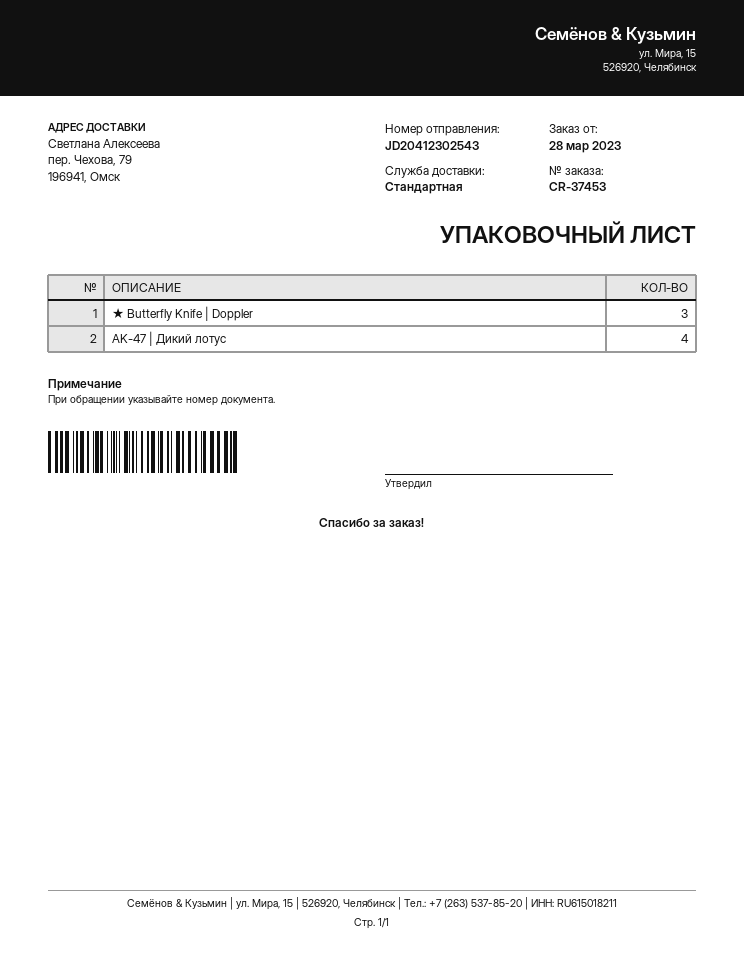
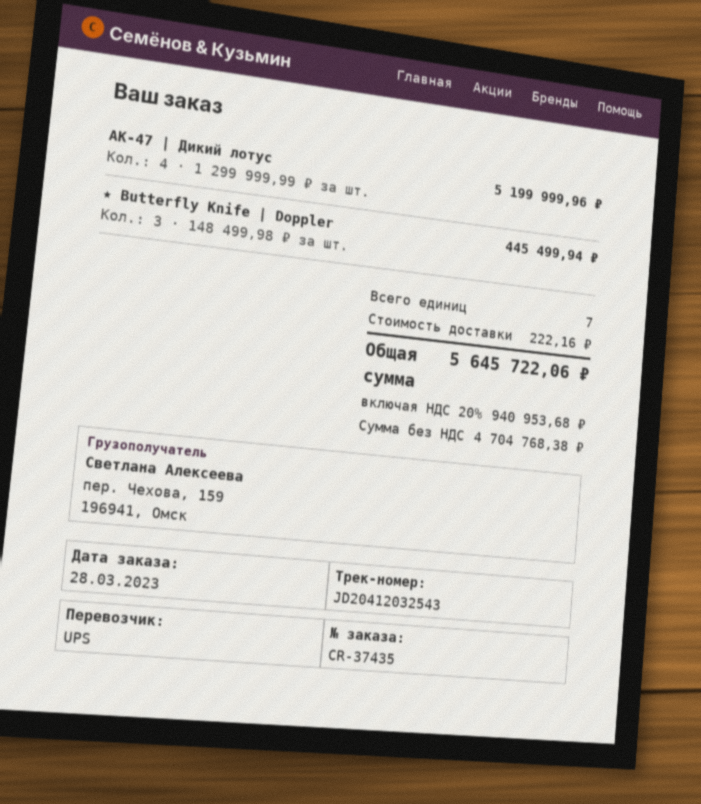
order number: CR-37453 -> CR-37435
shipping method: standard -> UPS
tracking number: JD20412302543 -> JD20412032543
ship to: пер. Чехова, 79, 196941, Омск -> пер. Чехова, 159, 196941, Омск

